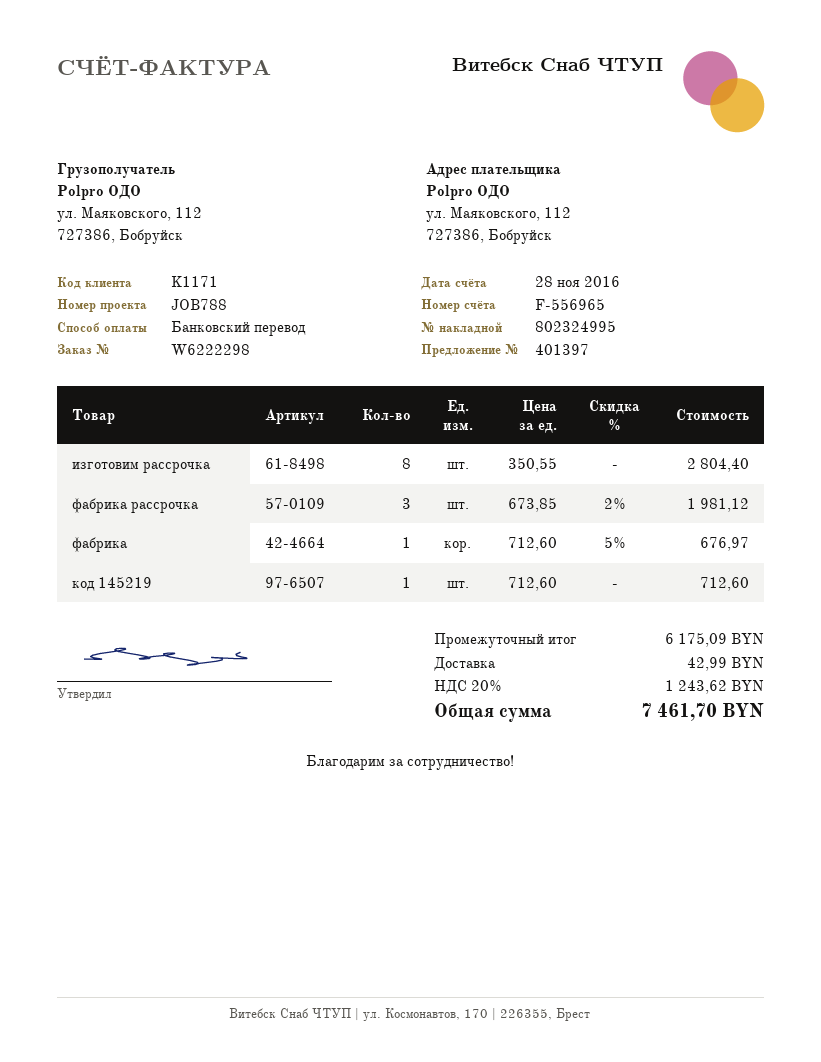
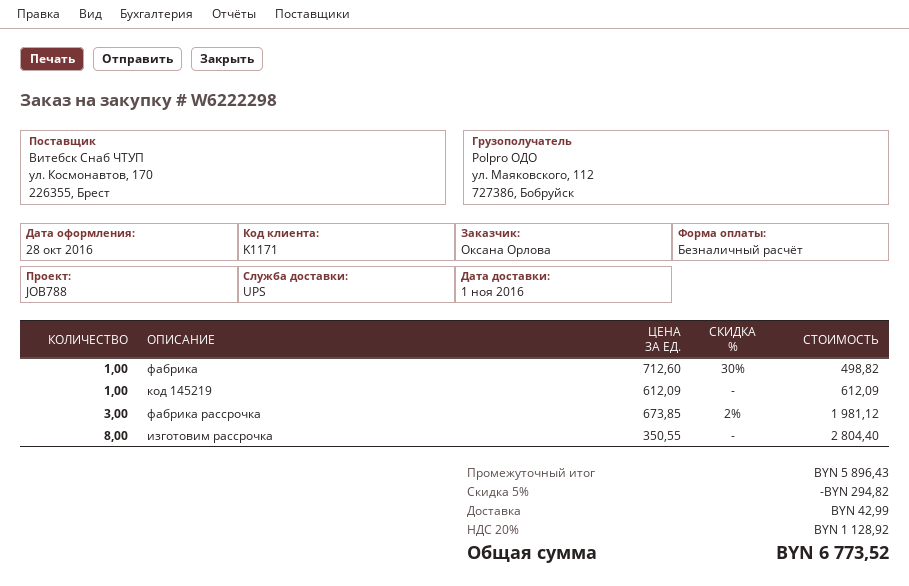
фабрика: 1 x 712.60 - 5% = 676.97 -> 1 x 712.60 - 30% = 498.82
код 145219: 1 x 712.60 = 712.60 -> 1 x 612.09 = 612.09
subtotal: 6175.09 -> 5896.43
discount: none -> 5% = 294.82
tax: 20% = 1243.62 -> 20% = 1128.92
total: 7461.70 -> 6773.52

